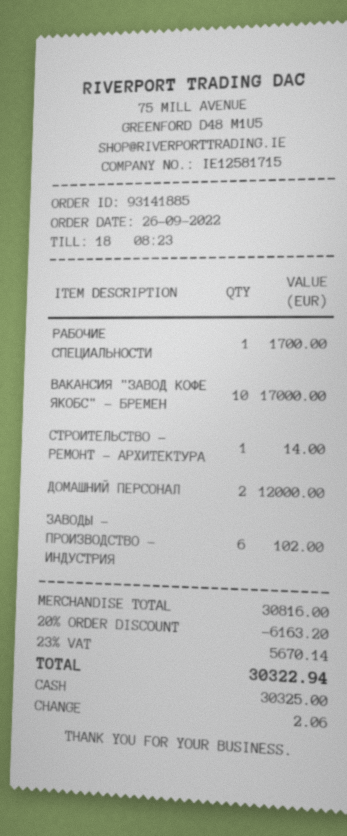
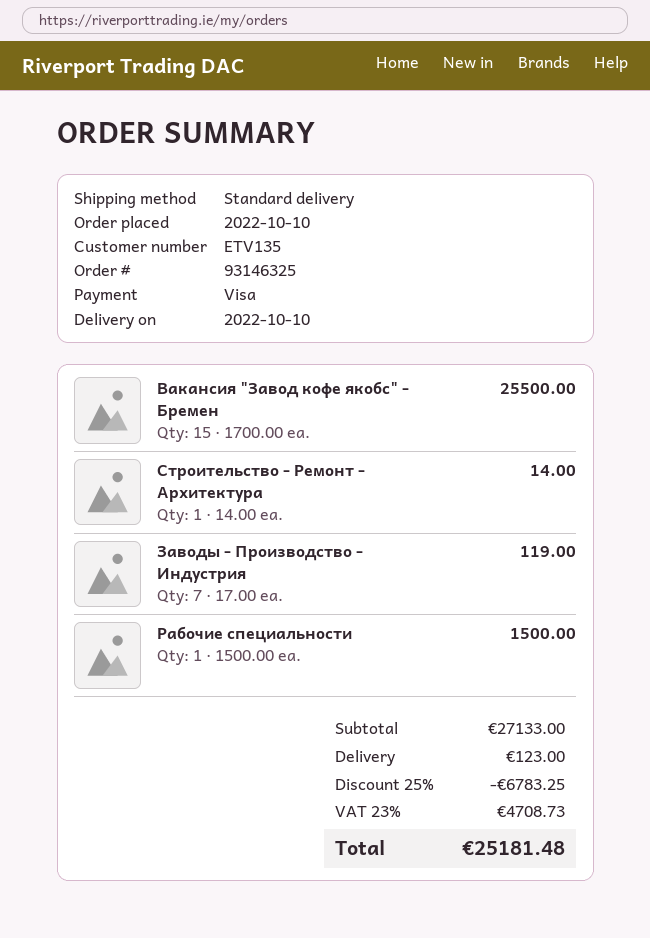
order number: 93141885 -> 93146325
order date: 2022-09-26 -> 2022-10-10
payment method: cash -> Visa
РАБОЧИЕ СПЕЦИАЛЬНОСТИ: 1 for 1700.00 -> 1 for 1500.00
ВАКАНСИЯ "ЗАВОД КОФЕ ЯКОБС" - БРЕМЕН: 10 for 17000.00 -> 15 for 25500.00
ДОМАШНИЙ ПЕРСОНАЛ: 2 for 12000.00 -> none
ЗАВОДЫ - ПРОИЗВОДСТВО - ИНДУСТРИЯ: 6 for 102.00 -> 7 for 119.00
subtotal: 30816.00 -> 27133.00
discount: 20% = 6163.20 -> 25% = 6783.25
shipping: none -> 123.00
tax: 23% = 5670.14 -> 23% = 4708.73
total: 30322.94 -> 25181.48

